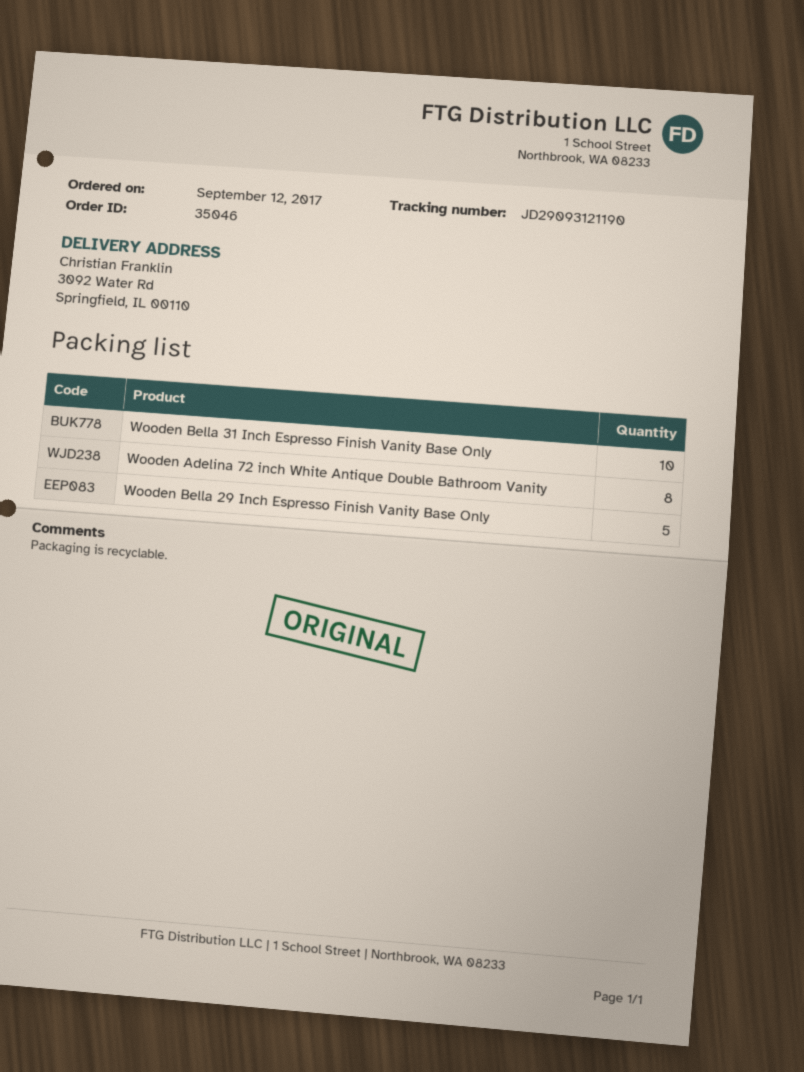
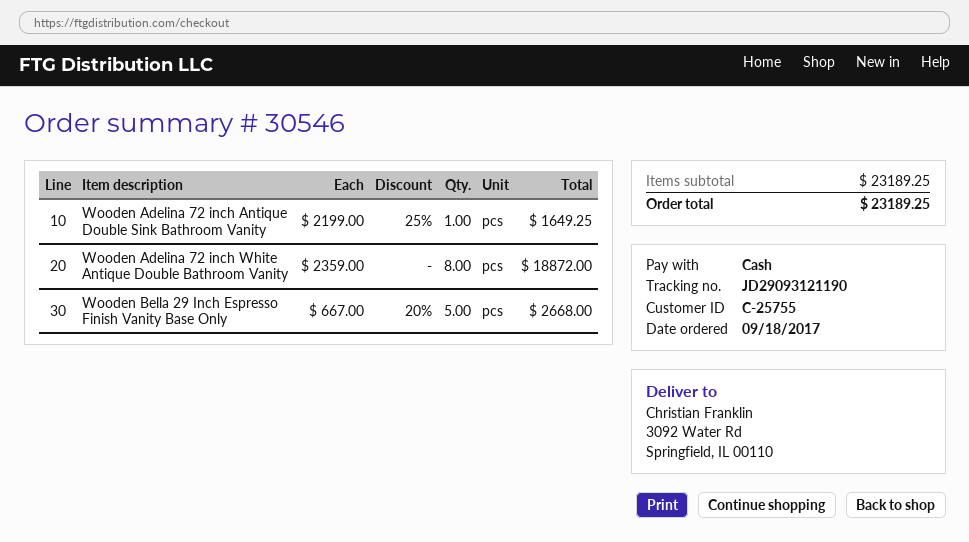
order number: 35046 -> 30546
order date: 2017-09-12 -> 2017-09-18
Wooden Bella 31 Inch Espresso Finish Vanity Base Only: 10 -> none
Wooden Adelina 72 inch Antique Double Sink Bathroom Vanity: none -> 1

